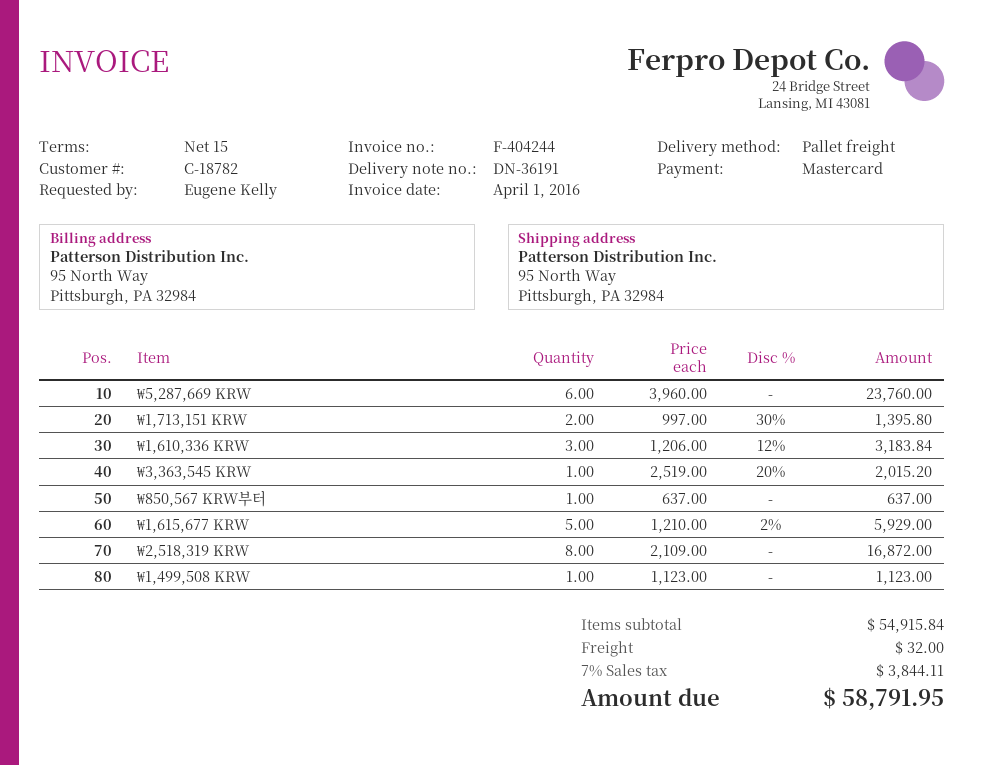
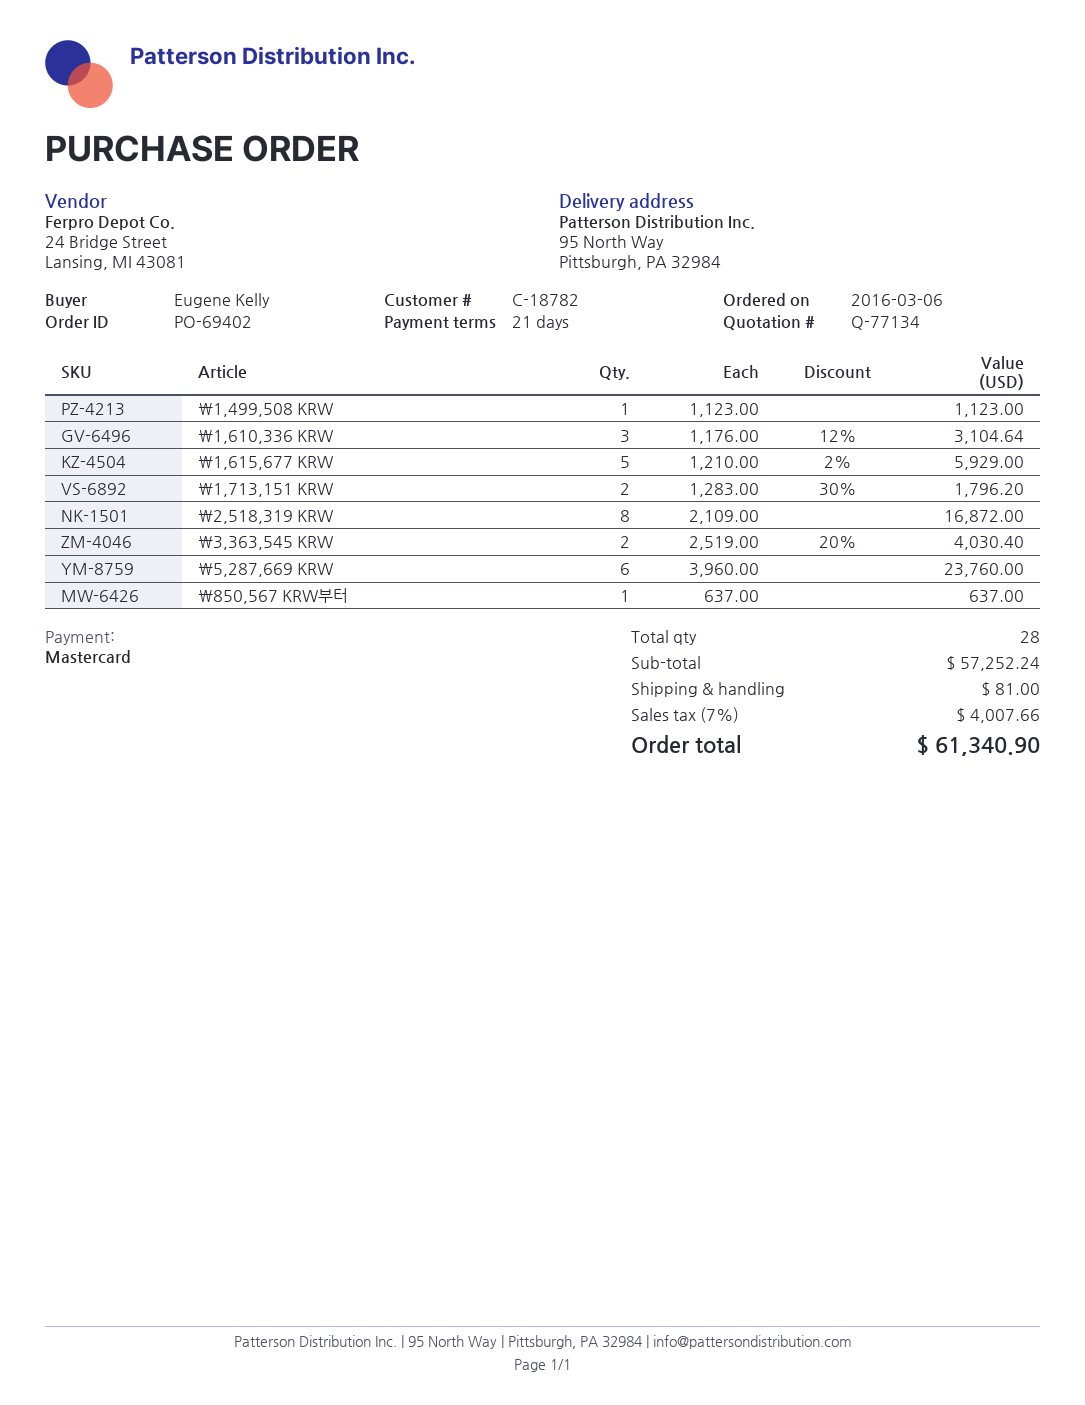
payment terms: 15 days -> 21 days
₩1,713,151 KRW: 2 x 997.00 - 30% = 1395.80 -> 2 x 1283.00 - 30% = 1796.20
₩1,610,336 KRW: 3 x 1206.00 - 12% = 3183.84 -> 3 x 1176.00 - 12% = 3104.64
₩3,363,545 KRW: 1 x 2519.00 - 20% = 2015.20 -> 2 x 2519.00 - 20% = 4030.40
subtotal: 54915.84 -> 57252.24
shipping: 32.00 -> 81.00
tax: 7% = 3844.11 -> 7% = 4007.66
total: 58791.95 -> 61340.90

